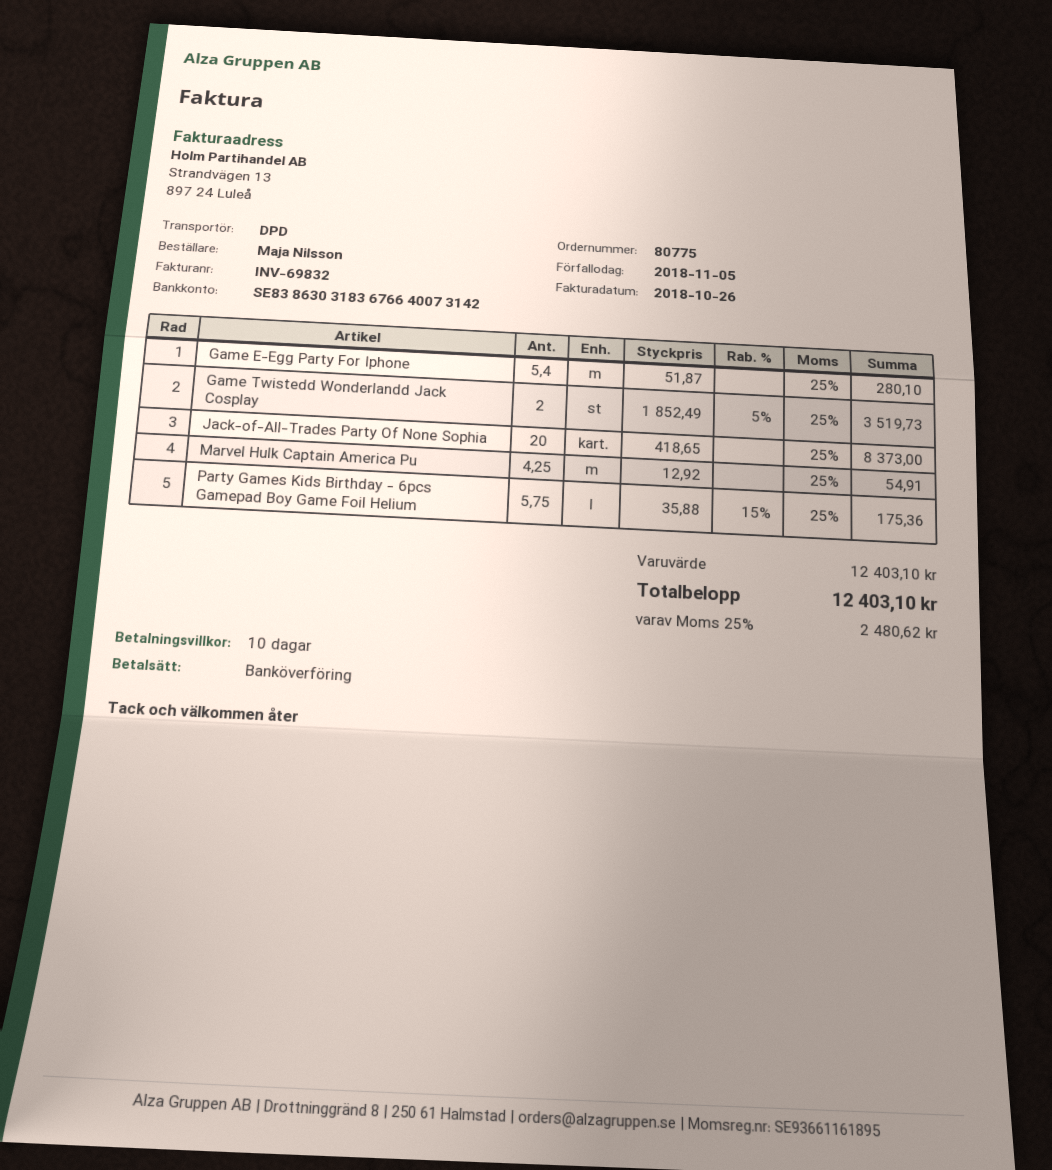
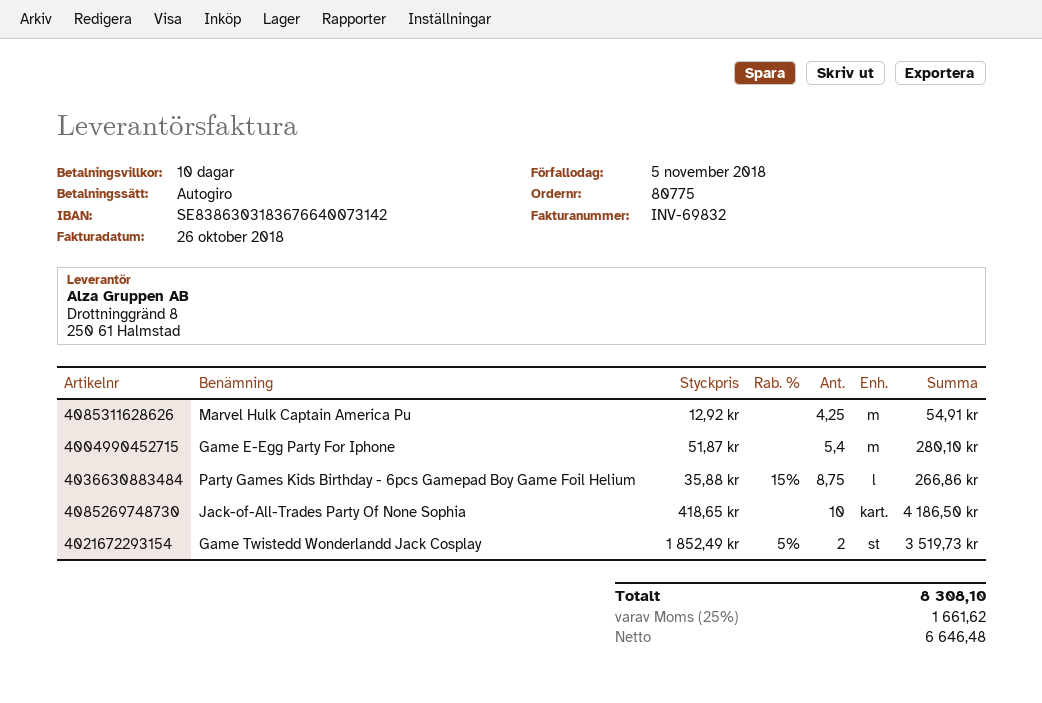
payment method: bank transfer -> direct debit
Jack-of-All-Trades Party Of None Sophia: 20 x 418.65 = 8373.00 -> 10 x 418.65 = 4186.50
Party Games Kids Birthday - 6pcs Gamepad Boy Game Foil Helium: 5.75 x 35.88 - 15% = 175.36 -> 8.75 x 35.88 - 15% = 266.86
tax: 25% = 2480.62 -> 25% = 1661.62
total: 12403.10 -> 8308.10

